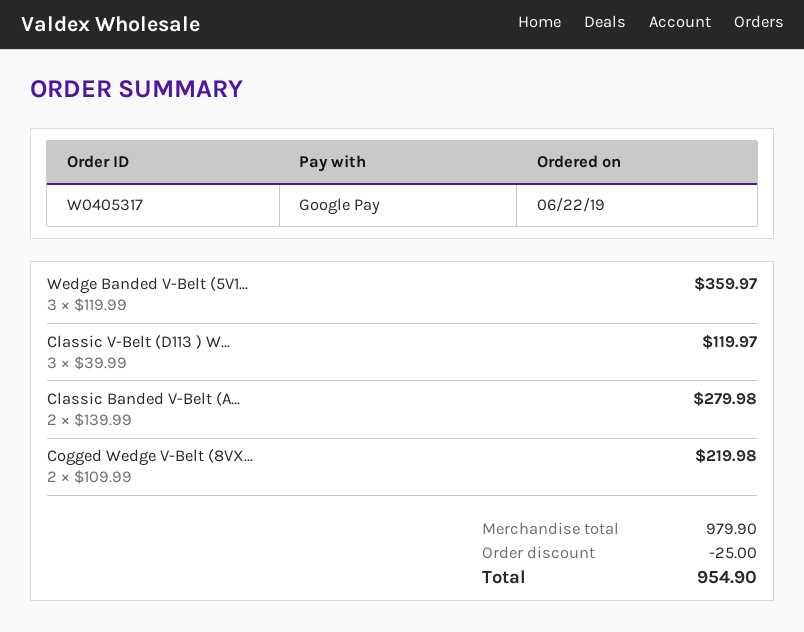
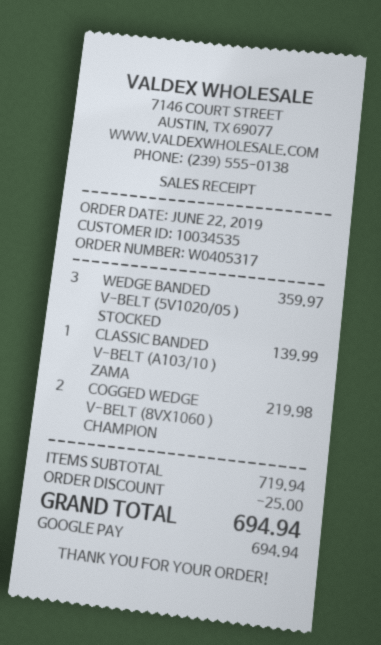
Classic V-Belt (D113 ) W...: 3 for 119.97 -> none
Classic Banded V-Belt (A...: 2 for 279.98 -> 1 for 139.99
subtotal: 979.90 -> 719.94
total: 954.90 -> 694.94

